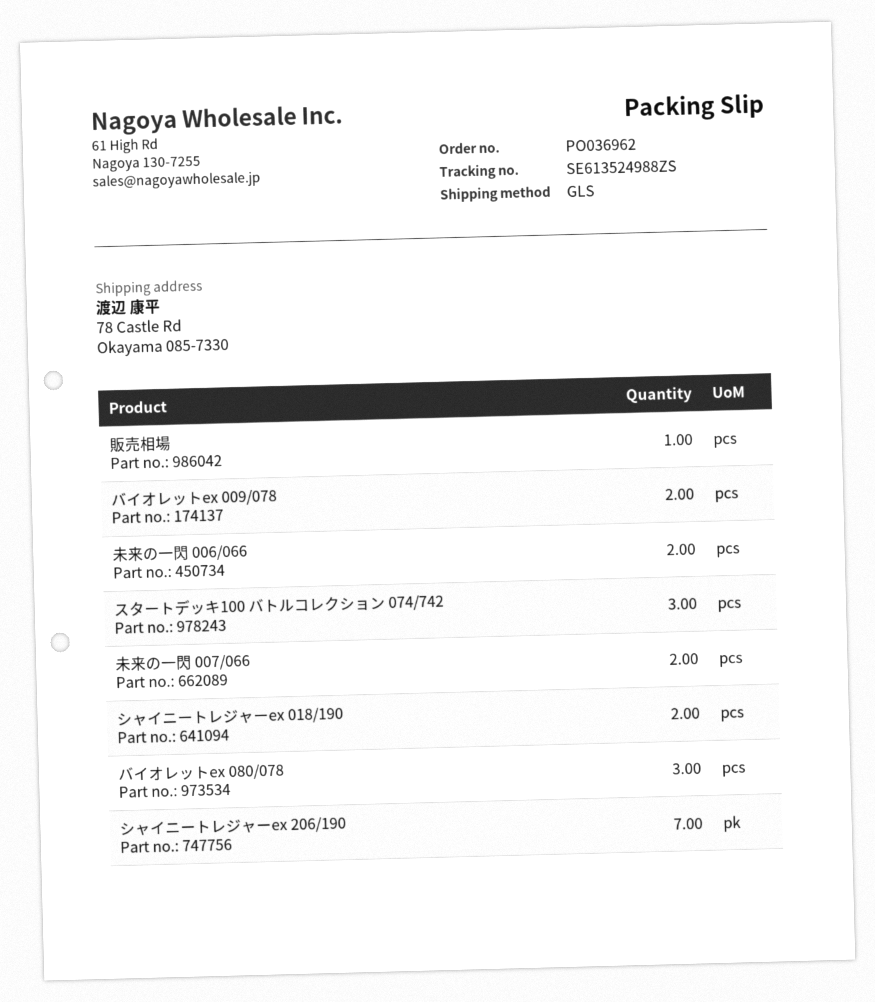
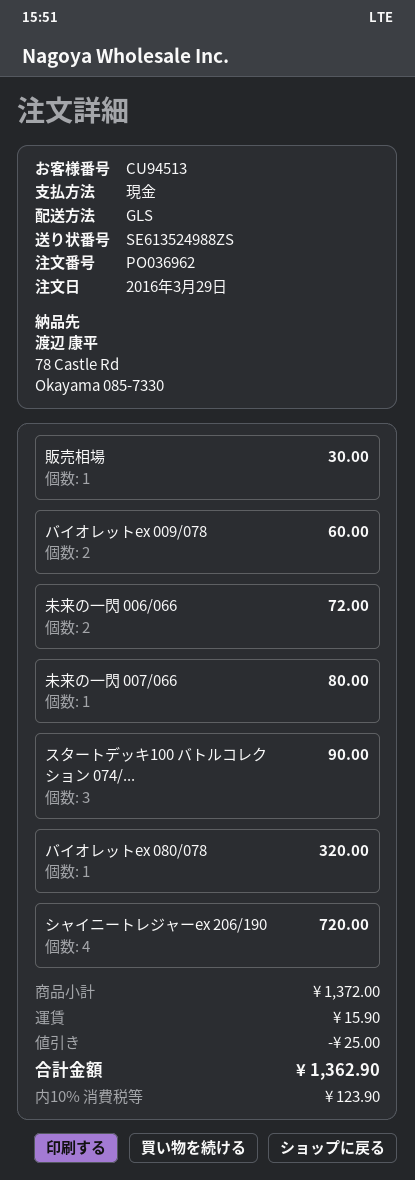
未来の一閃 007/066: 2 -> 1
シャイニートレジャーex 018/190: 2 -> none
バイオレットex 080/078: 3 -> 1
シャイニートレジャーex 206/190: 7 -> 4

